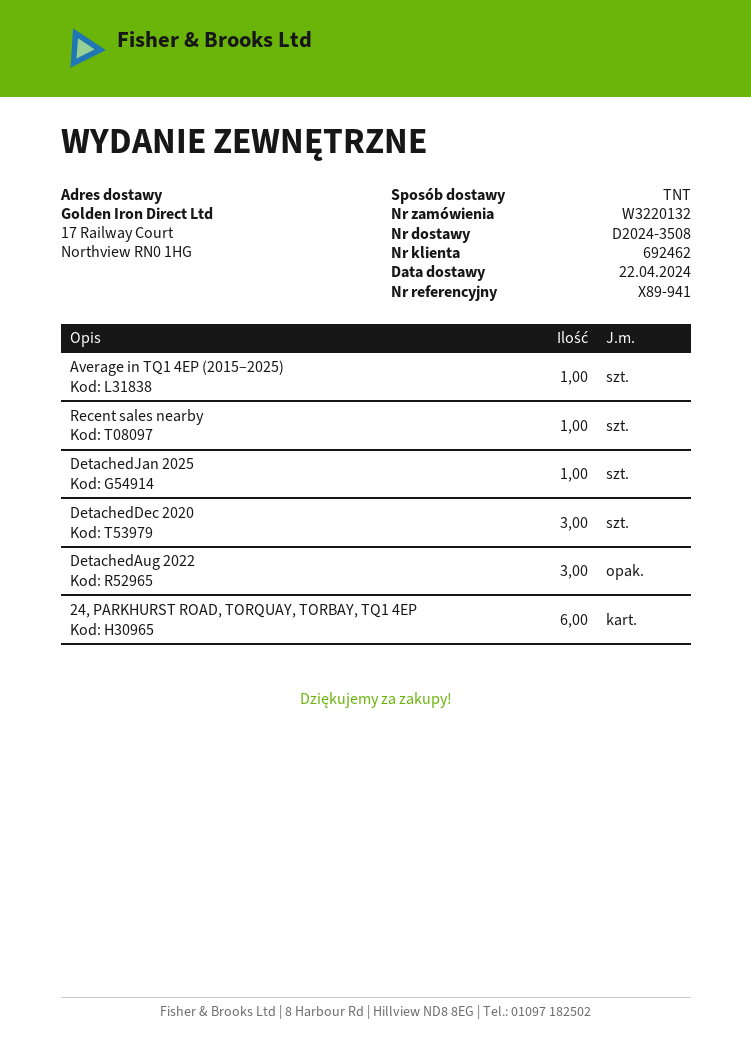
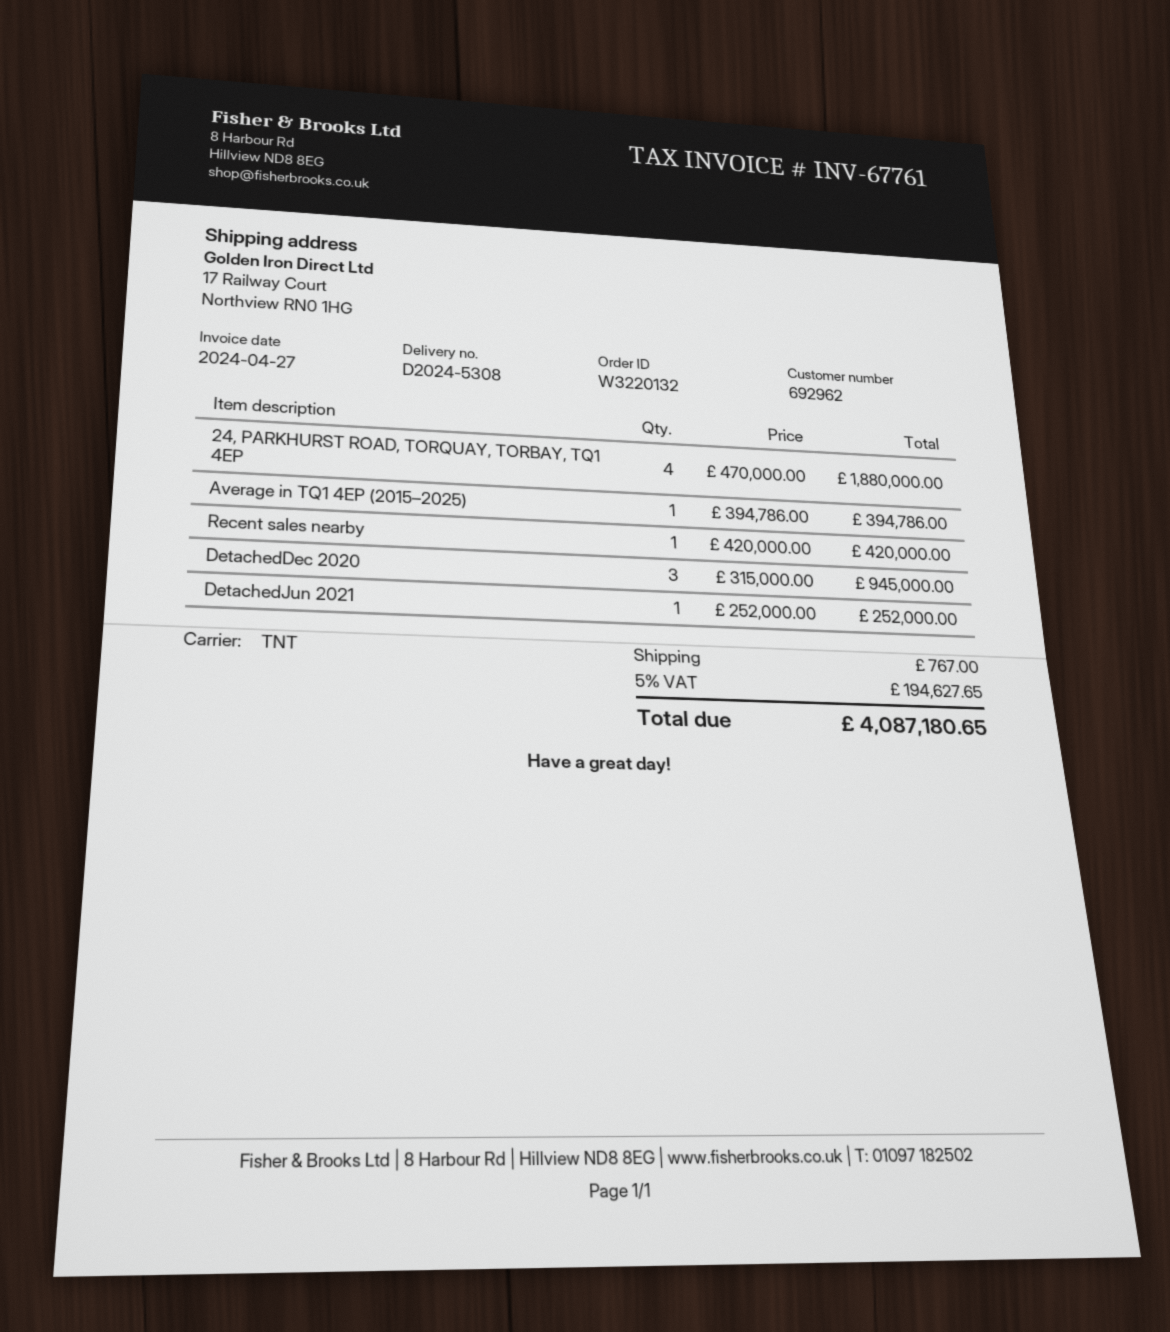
delivery note number: D2024-3508 -> D2024-5308
customer number: 692462 -> 692962
DetachedJan 2025: 1 -> none
DetachedAug 2022: 3 -> none
24, PARKHURST ROAD, TORQUAY, TORBAY, TQ1 4EP: 6 -> 4
DetachedJun 2021: none -> 1

